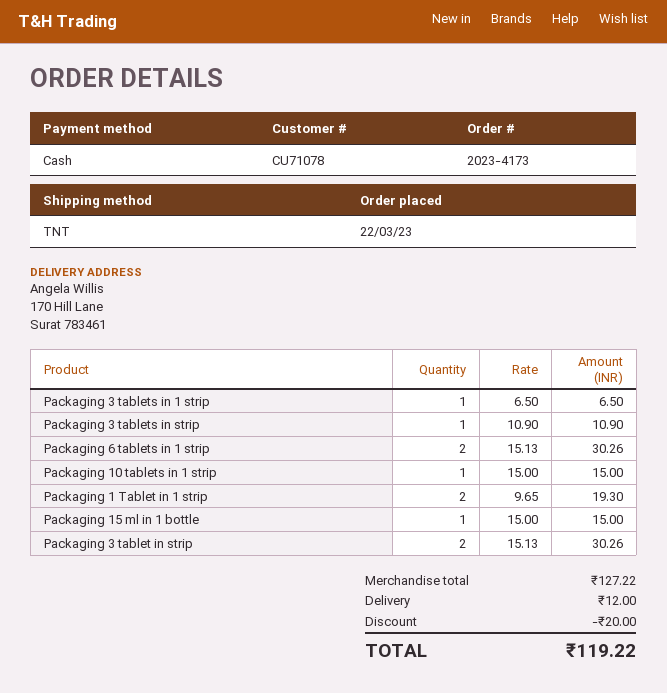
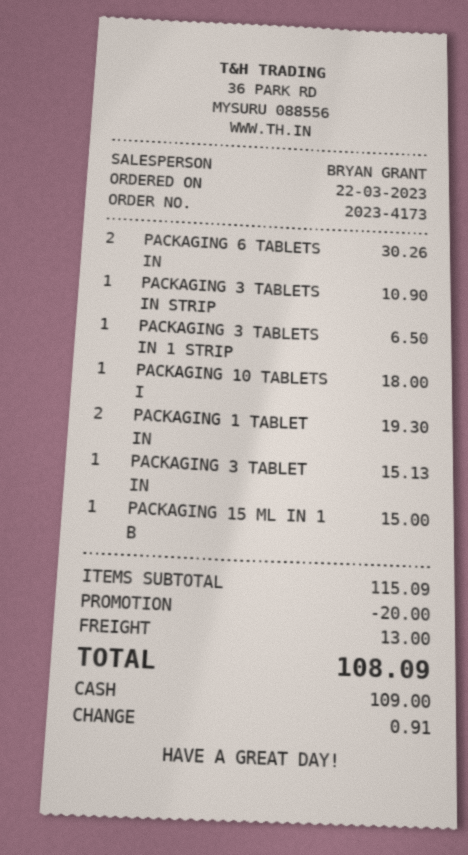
Packaging 10 tablets in 1 strip: 1 for 15.00 -> 1 for 18.00
Packaging 3 tablet in strip: 2 for 30.26 -> 1 for 15.13
subtotal: 127.22 -> 115.09
shipping: 12.00 -> 13.00
total: 119.22 -> 108.09

